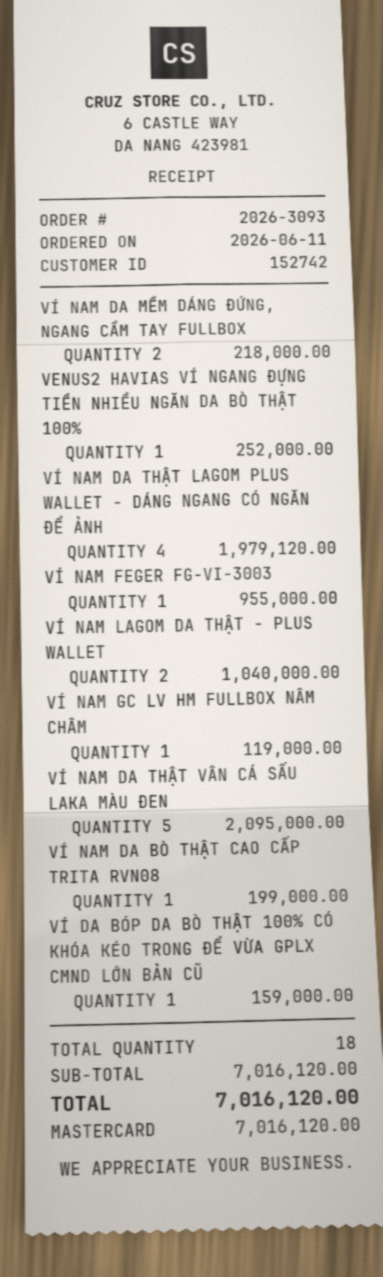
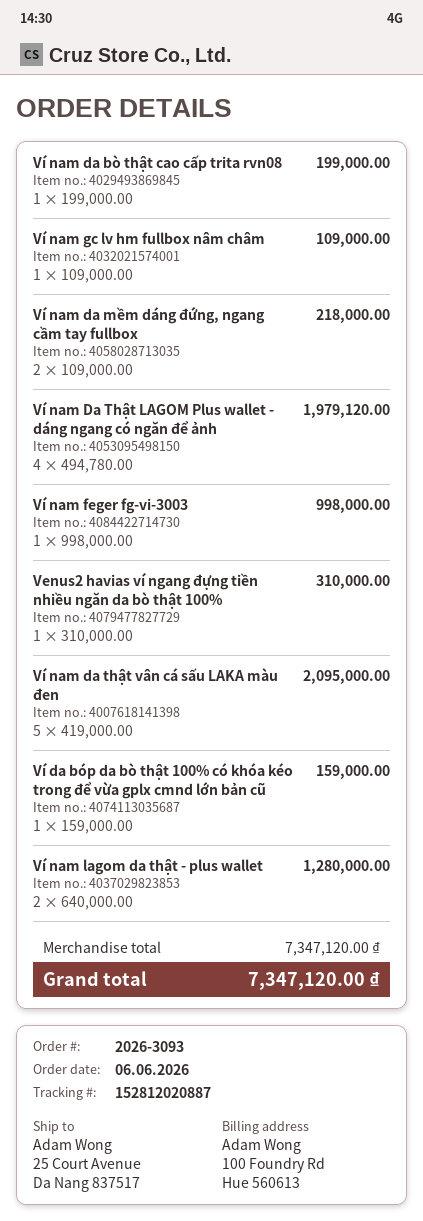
order date: 2026-06-11 -> 2026-06-06
VENUS2 HAVIAS VÍ NGANG ĐỰNG TIỀN NHIỀU NGĂN DA BÒ THẬT 100%: 1 for 252000.00 -> 1 for 310000.00
VÍ NAM FEGER FG-VI-3003: 1 for 955000.00 -> 1 for 998000.00
VÍ NAM LAGOM DA THẬT - PLUS WALLET: 2 for 1040000.00 -> 2 for 1280000.00
VÍ NAM GC LV HM FULLBOX NÂM CHÂM: 1 for 119000.00 -> 1 for 109000.00
subtotal: 7016120.00 -> 7347120.00
total: 7016120.00 -> 7347120.00

